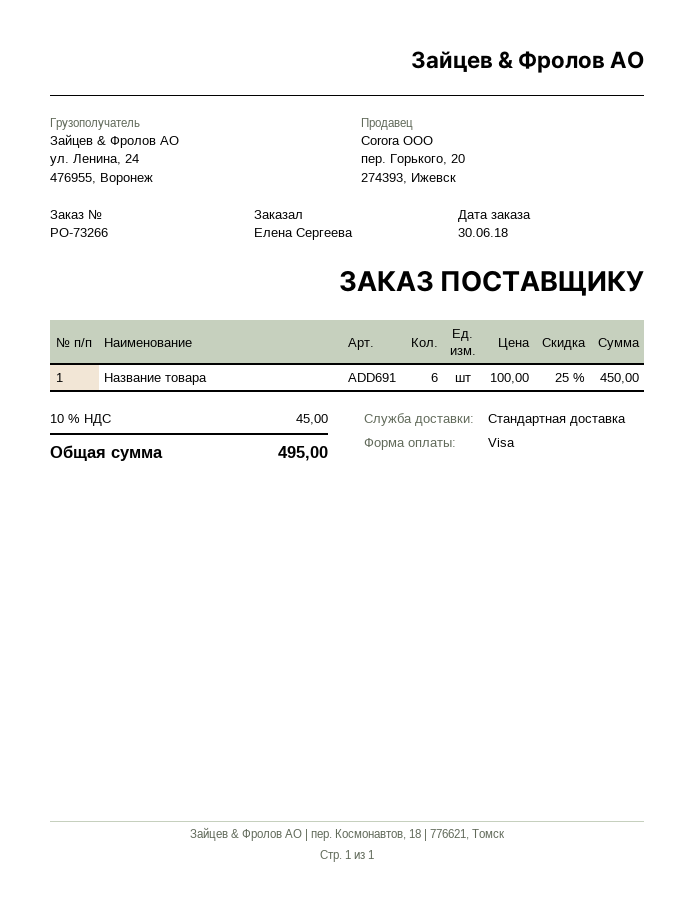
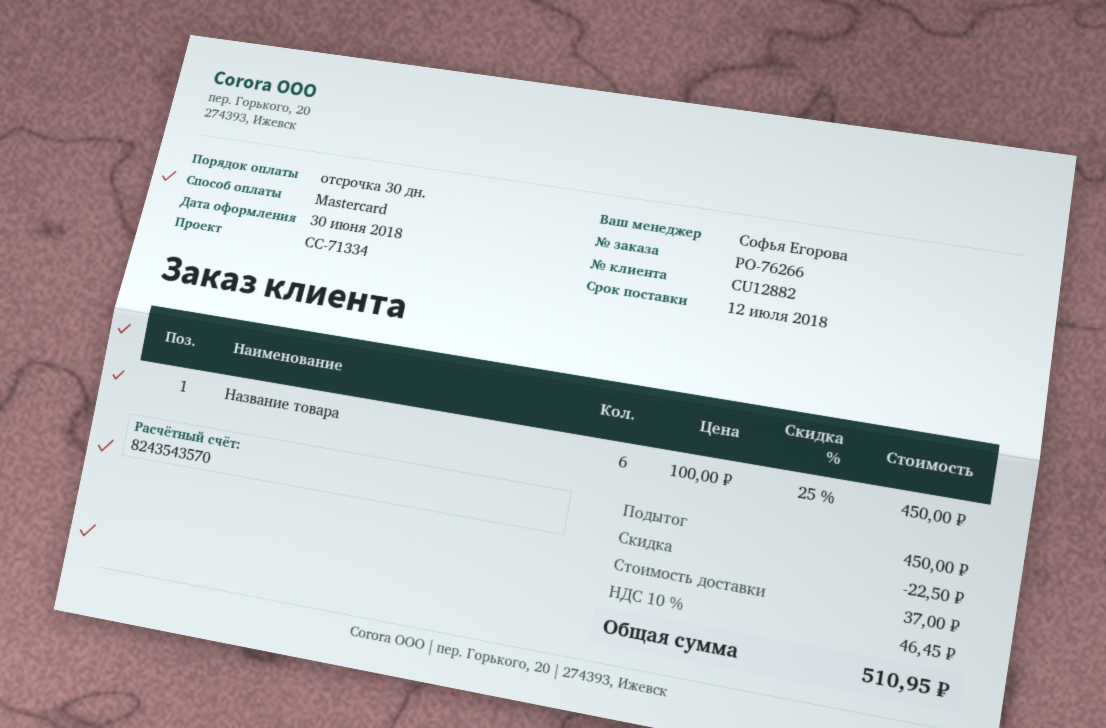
order number: PO-73266 -> PO-76266
payment method: Visa -> Mastercard
discount: none -> 22.50
shipping: none -> 37.00
tax: 10% = 45.00 -> 10% = 46.45
total: 495.00 -> 510.95

